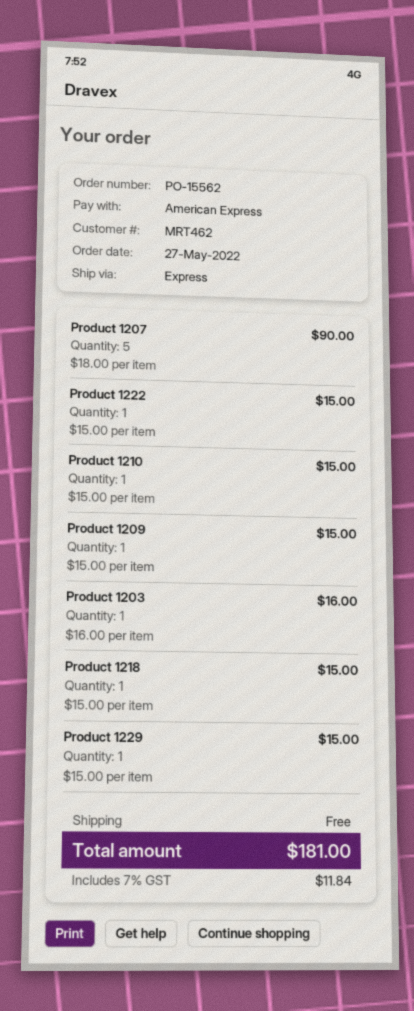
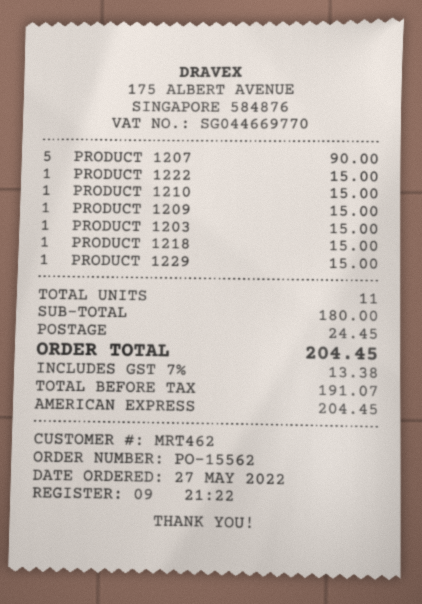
Product 1203: 1 for 16.00 -> 1 for 15.00
shipping: 0.00 -> 24.45
tax: 7% = 11.84 -> 7% = 13.38
total: 181.00 -> 204.45

